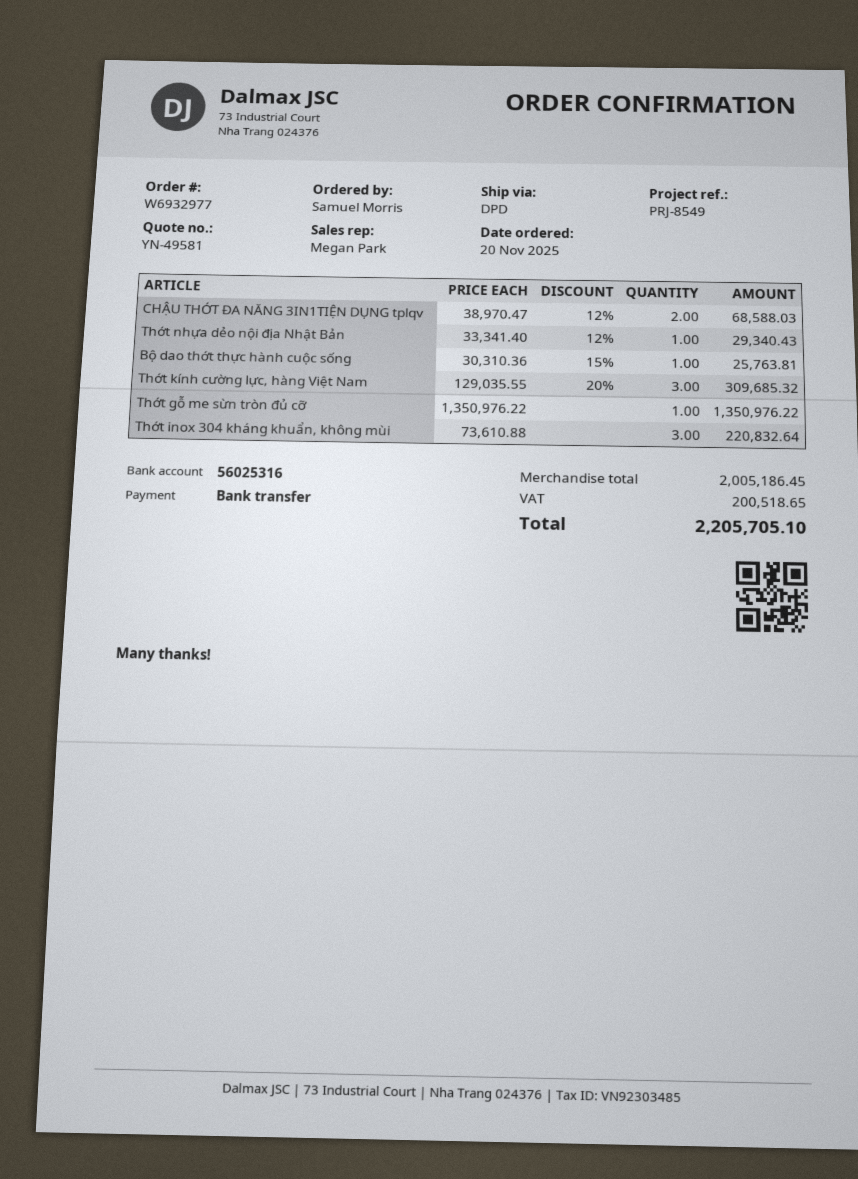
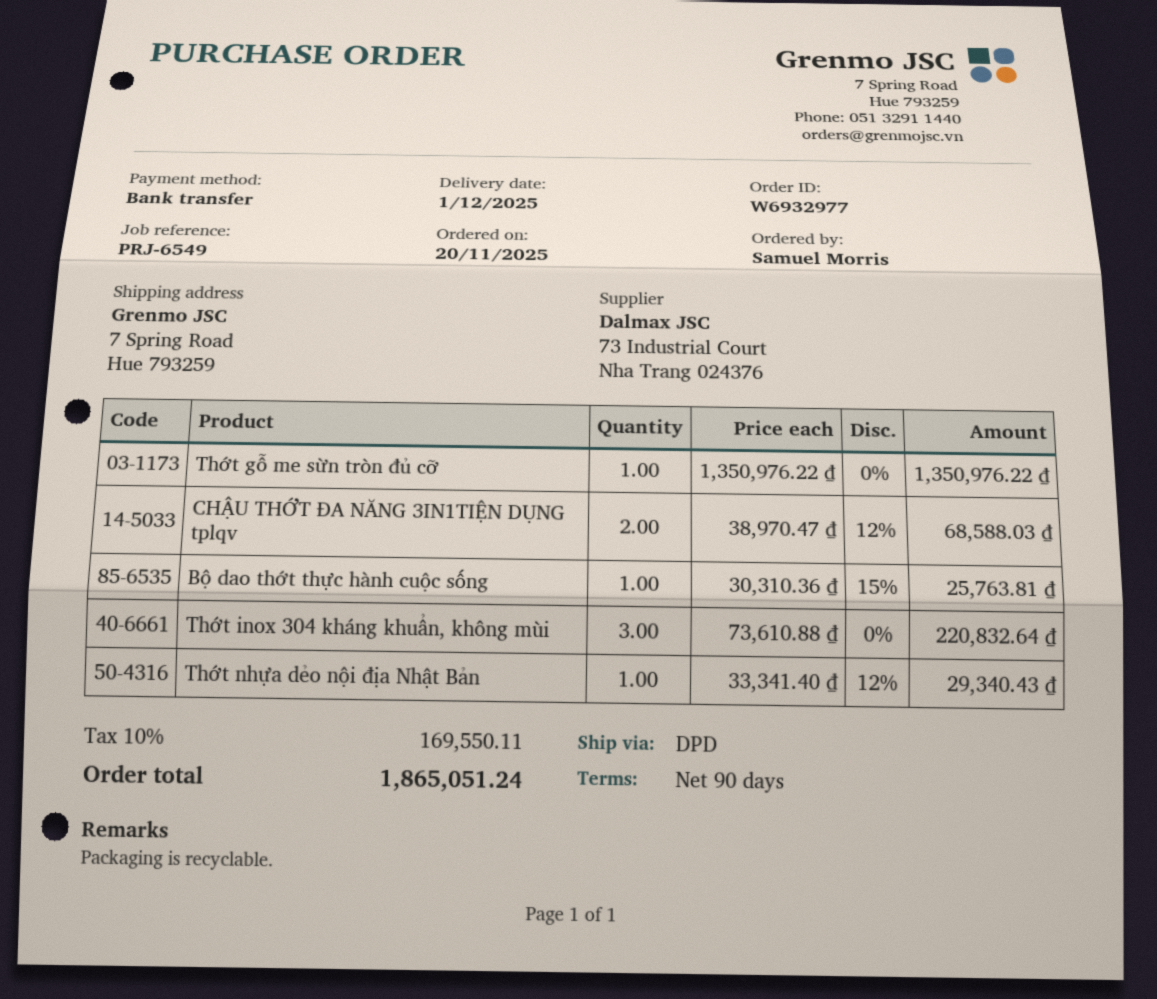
reference: PRJ-8549 -> PRJ-6549
Thớt kính cường lực, hàng Việt Nam: 3 x 129035.55 - 20% = 309685.32 -> none
tax: 200518.65 -> 169550.11
total: 2205705.10 -> 1865051.24

